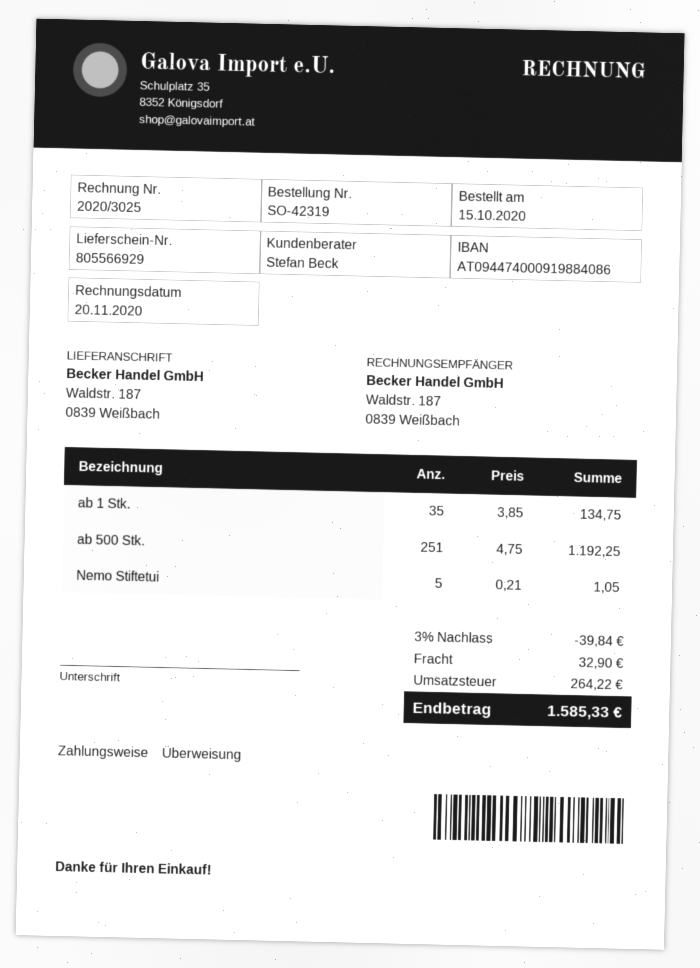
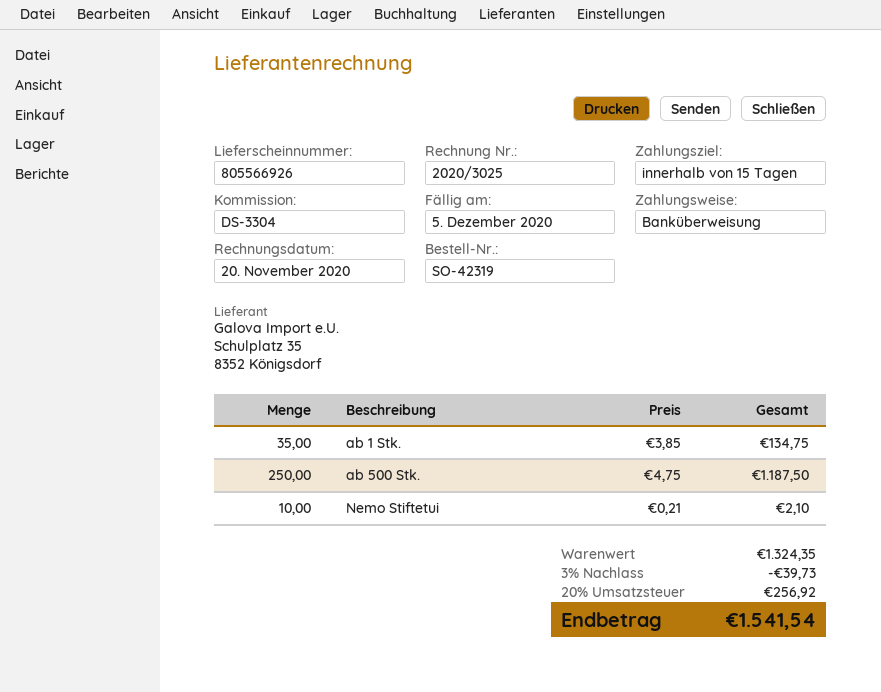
delivery note number: 805566929 -> 805566926
ab 500 Stk.: 251 x 4.75 = 1192.25 -> 250 x 4.75 = 1187.50
Nemo Stiftetui: 5 x 0.21 = 1.05 -> 10 x 0.21 = 2.10
discount: 3% = 39.84 -> 3% = 39.73
shipping: 32.90 -> none
tax: 264.22 -> 256.92
total: 1585.33 -> 1541.54

